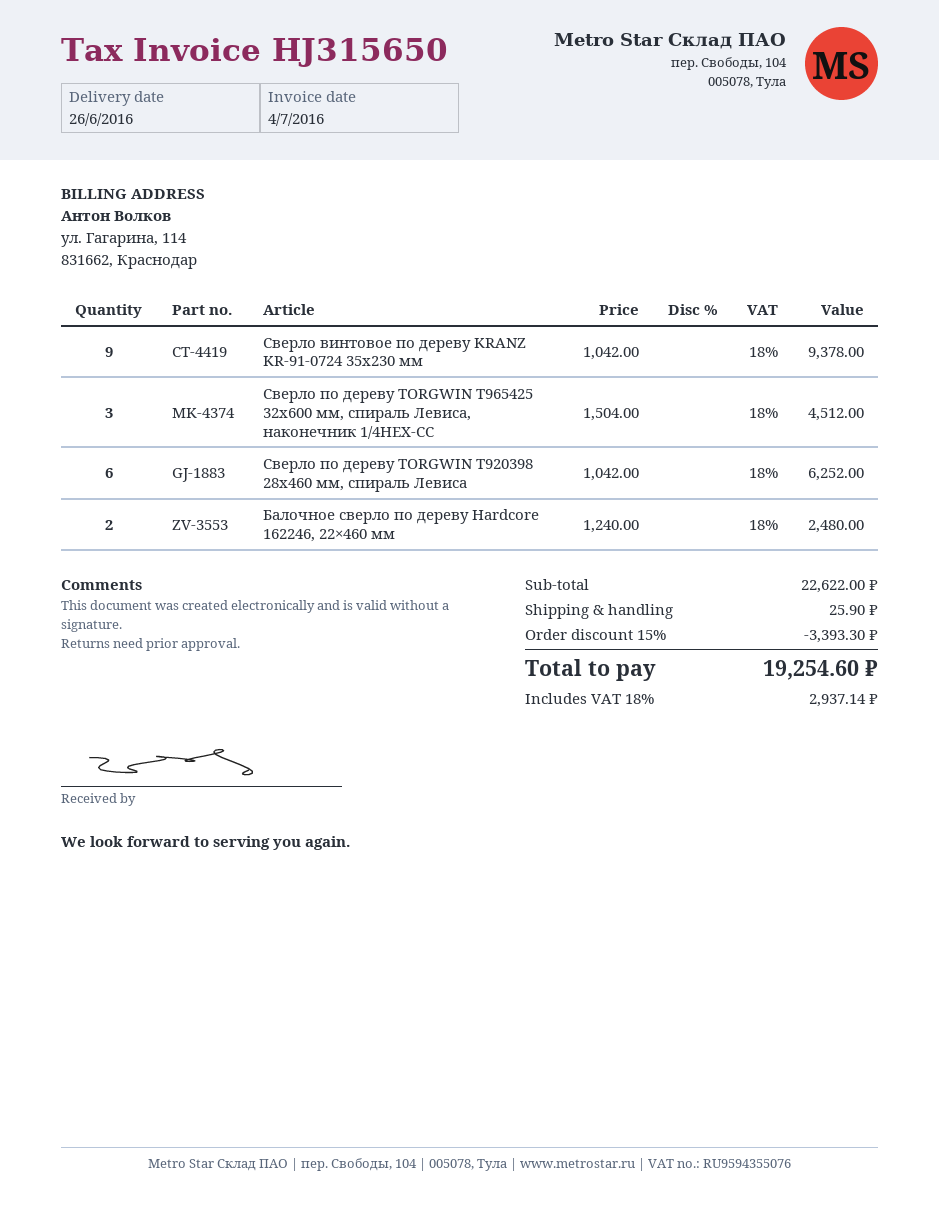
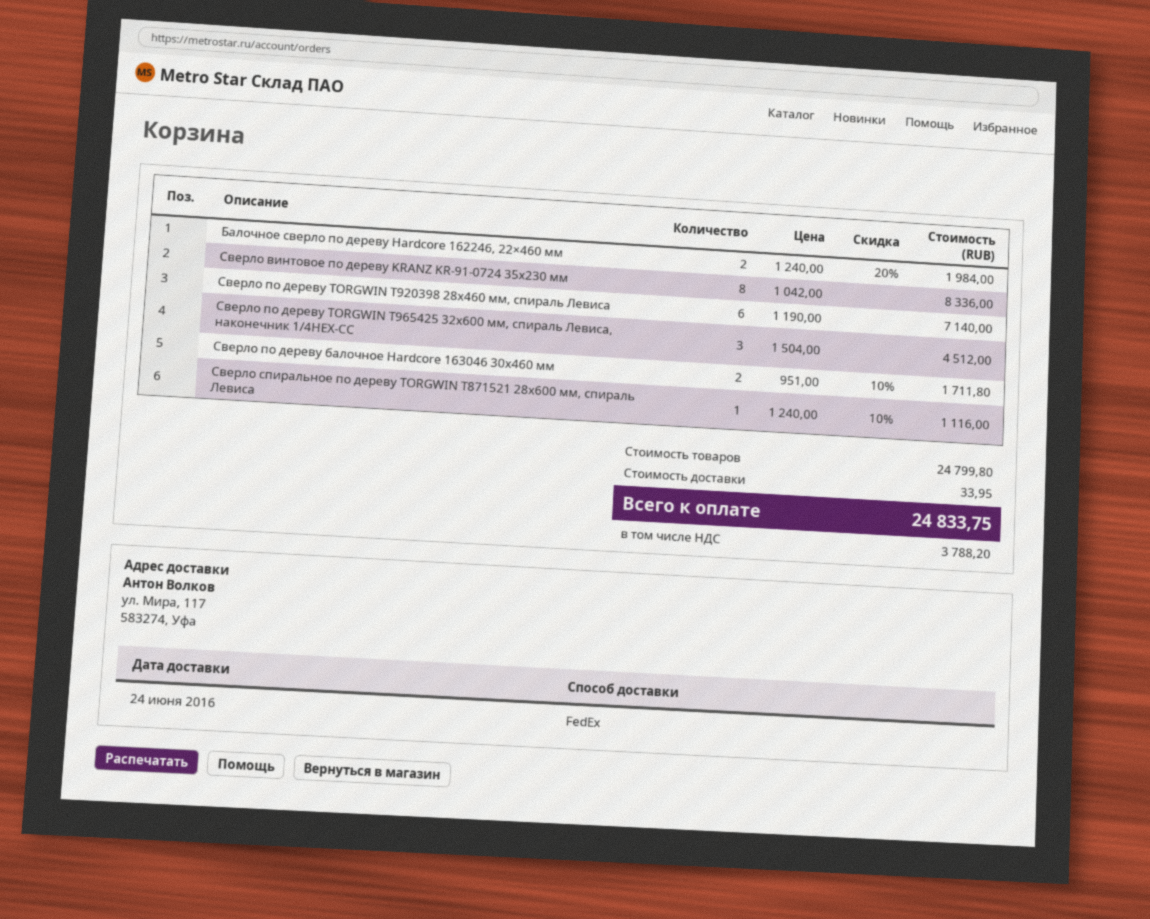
delivery date: 2016-06-26 -> 2016-06-24
Сверло винтовое по дереву KRANZ KR-91-0724 35х230 мм: 9 x 1042.00 = 9378.00 -> 8 x 1042.00 = 8336.00
Сверло по дереву TORGWIN T920398 28x460 мм, спираль Левиса: 6 x 1042.00 = 6252.00 -> 6 x 1190.00 = 7140.00
Балочное сверло по дереву Hardcore 162246, 22×460 мм: 2 x 1240.00 = 2480.00 -> 2 x 1240.00 - 20% = 1984.00
Сверло по дереву балочное Hardcore 163046 30х460 мм: none -> 2 x 951.00 - 10% = 1711.80
Сверло спиральное по дереву TORGWIN T871521 28x600 мм, спираль Левиса: none -> 1 x 1240.00 - 10% = 1116.00
subtotal: 22622.00 -> 24799.80
discount: 15% = 3393.30 -> none
shipping: 25.90 -> 33.95
tax: 2937.14 -> 3788.20
total: 19254.60 -> 24833.75

